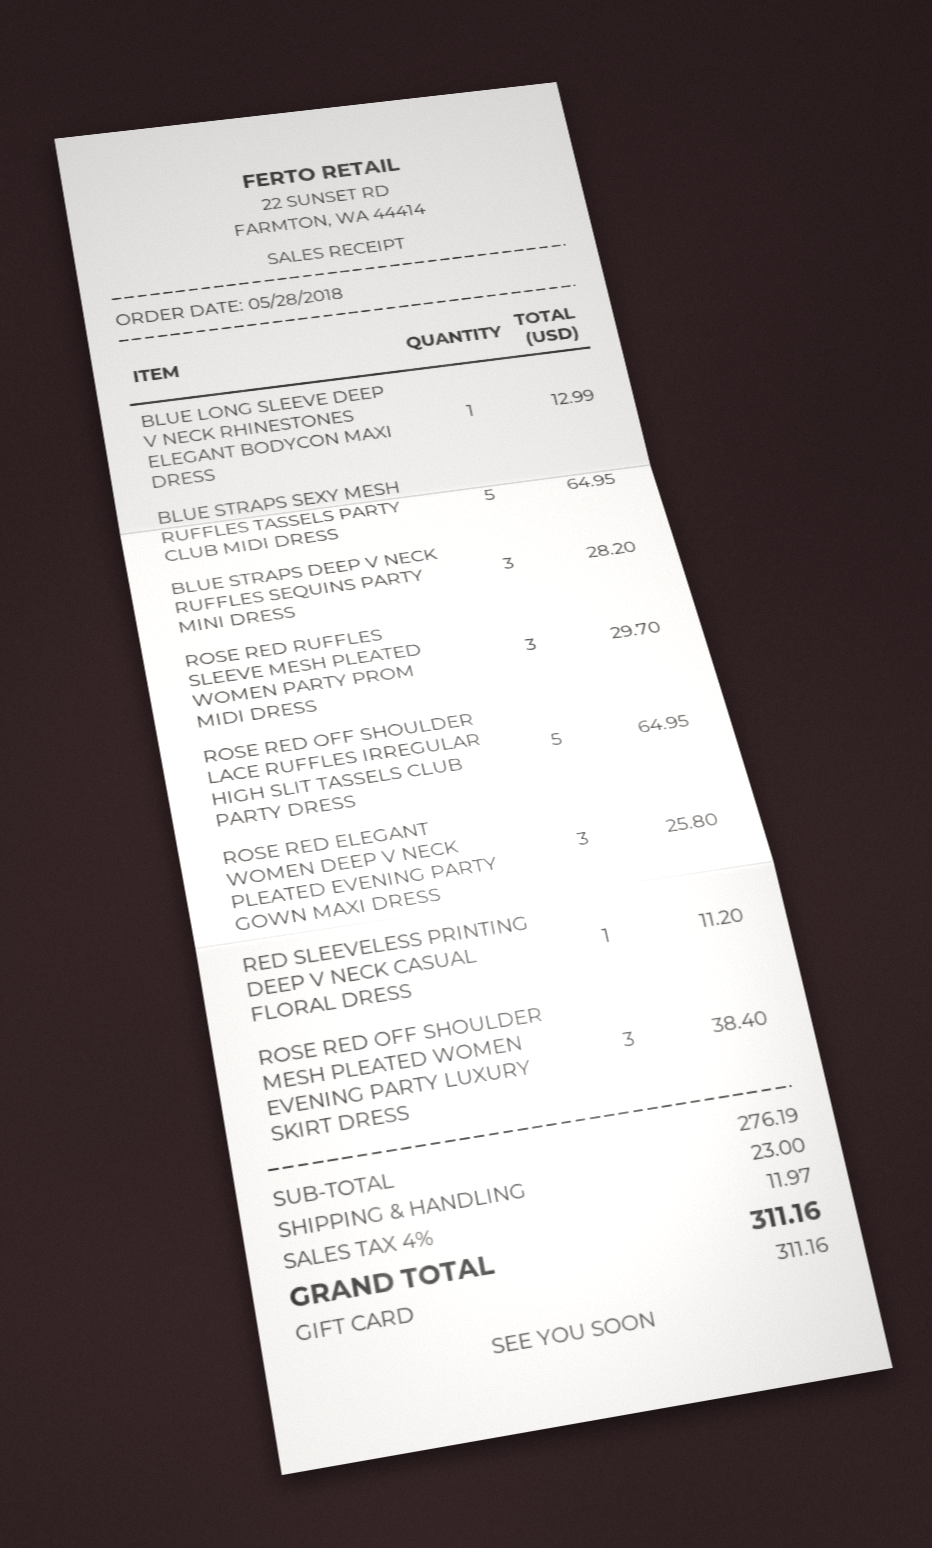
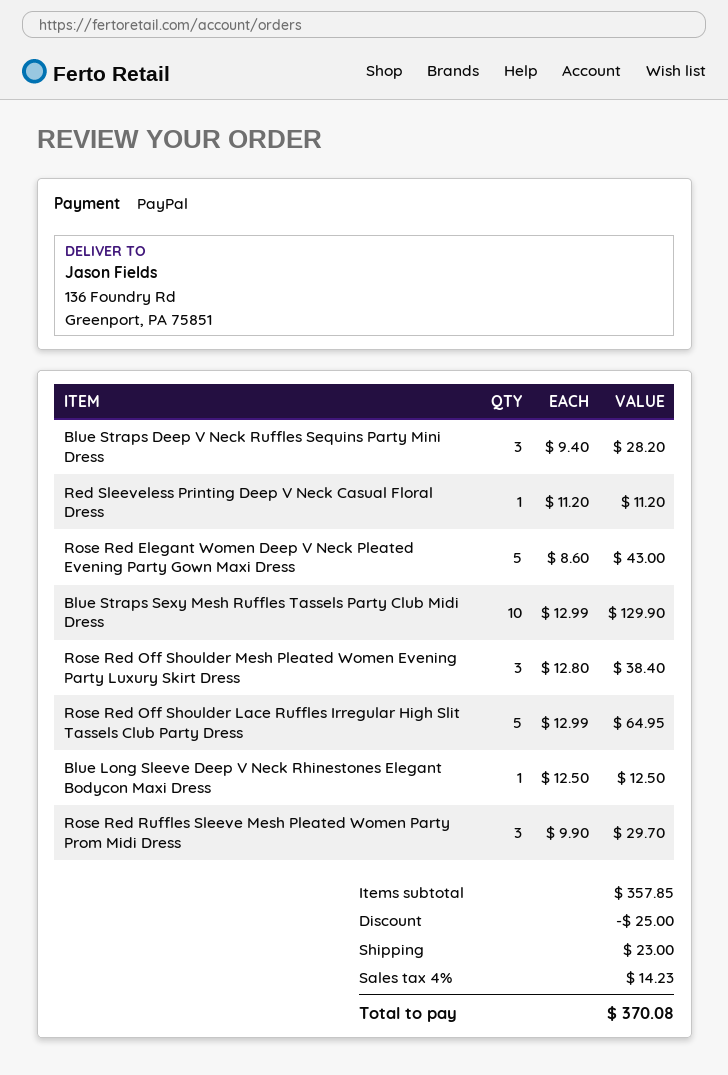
payment method: gift card -> PayPal
BLUE LONG SLEEVE DEEP V NECK RHINESTONES ELEGANT BODYCON MAXI DRESS: 1 for 12.99 -> 1 for 12.50
BLUE STRAPS SEXY MESH RUFFLES TASSELS PARTY CLUB MIDI DRESS: 5 for 64.95 -> 10 for 129.90
ROSE RED ELEGANT WOMEN DEEP V NECK PLEATED EVENING PARTY GOWN MAXI DRESS: 3 for 25.80 -> 5 for 43.00
subtotal: 276.19 -> 357.85
discount: none -> 25.00
tax: 4% = 11.97 -> 4% = 14.23
total: 311.16 -> 370.08

